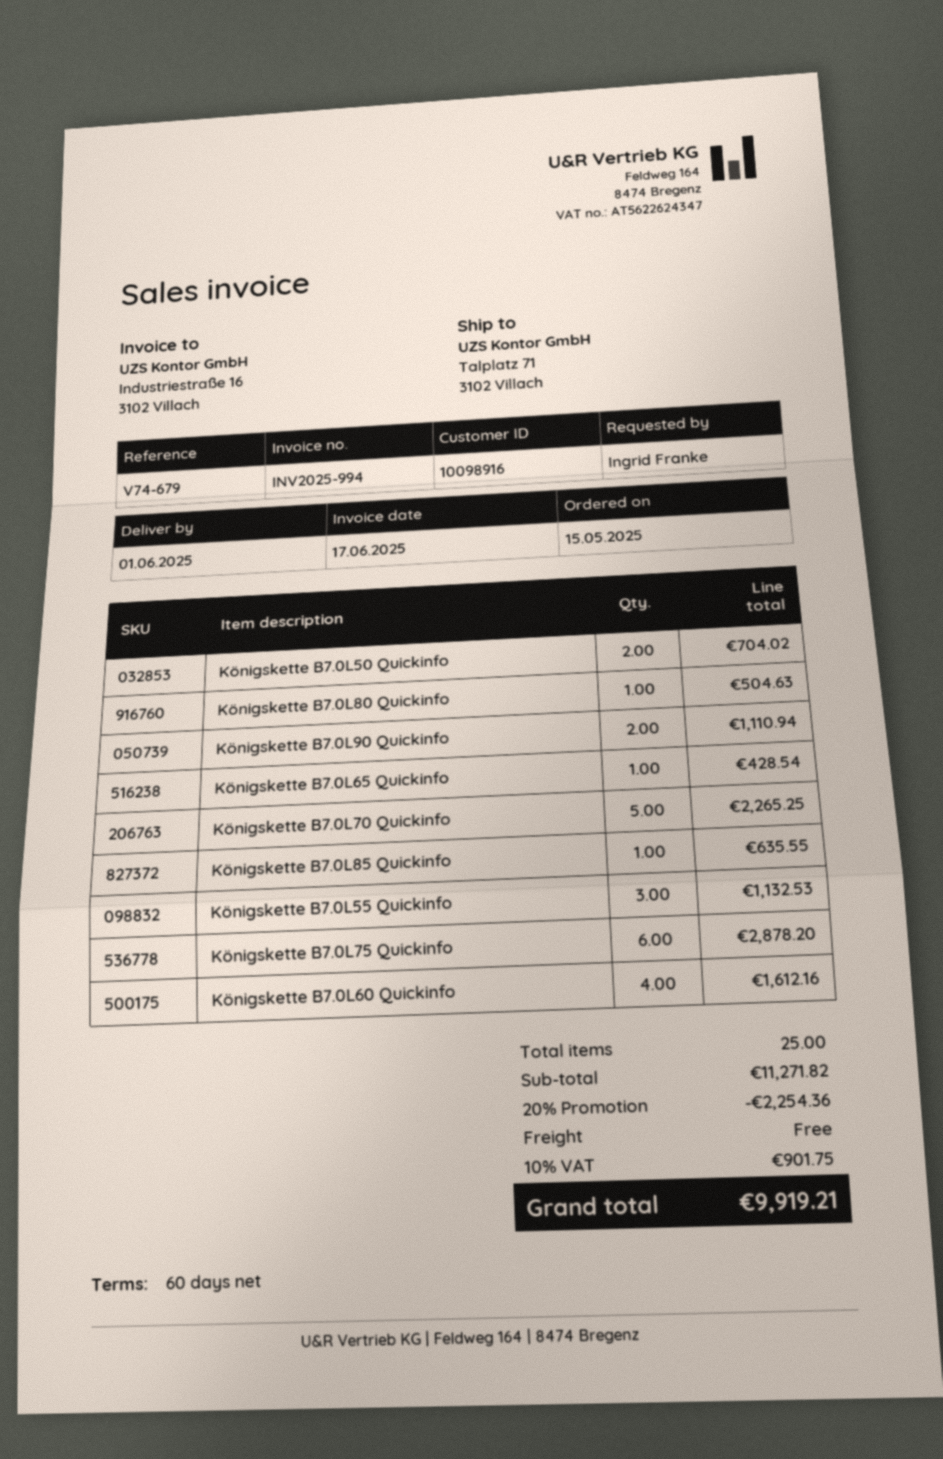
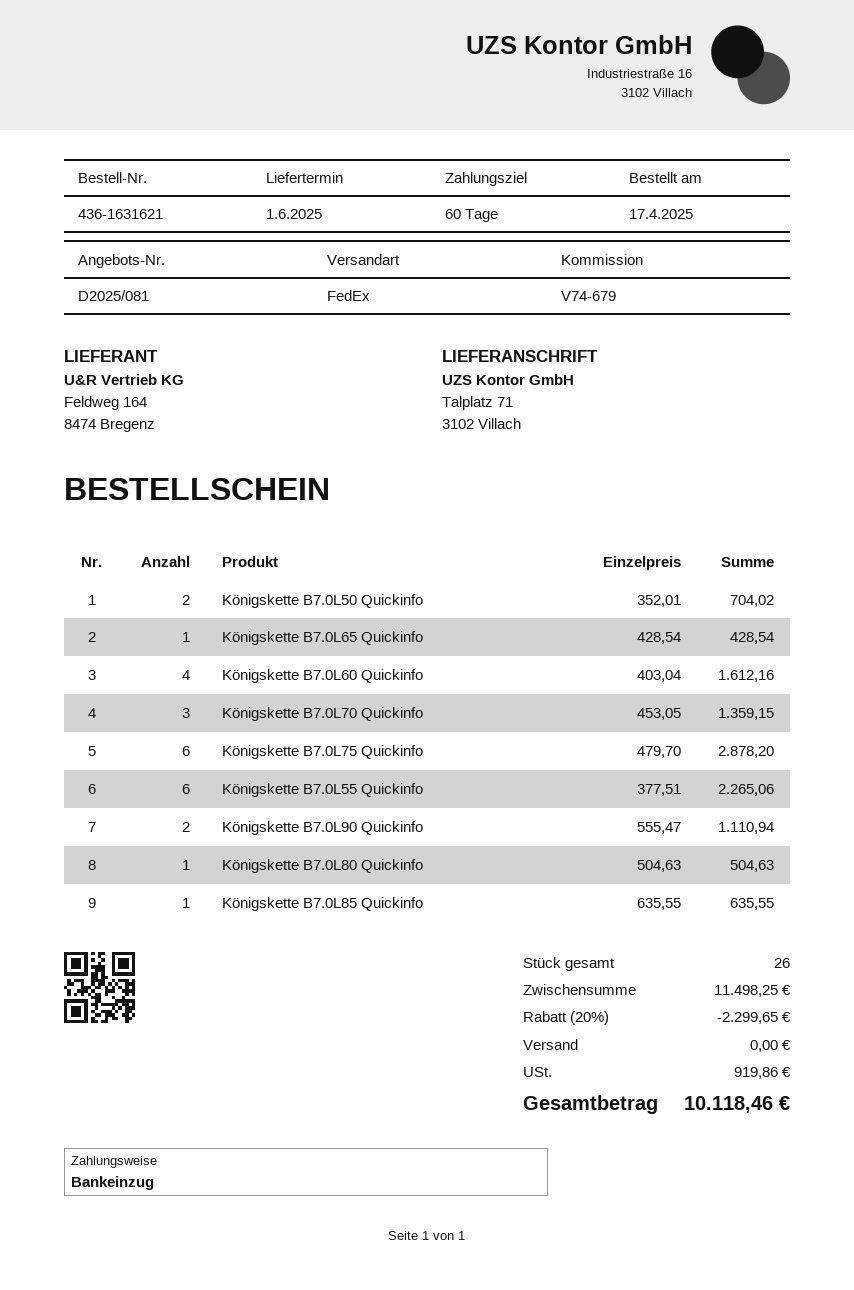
order date: 2025-05-15 -> 2025-04-17
Königskette B7.0L70 Quickinfo: 5 for 2265.25 -> 3 for 1359.15
Königskette B7.0L55 Quickinfo: 3 for 1132.53 -> 6 for 2265.06
total quantity: 25 -> 26
subtotal: 11271.82 -> 11498.25
discount: 20% = 2254.36 -> 20% = 2299.65
tax: 901.75 -> 919.86
total: 9919.21 -> 10118.46

